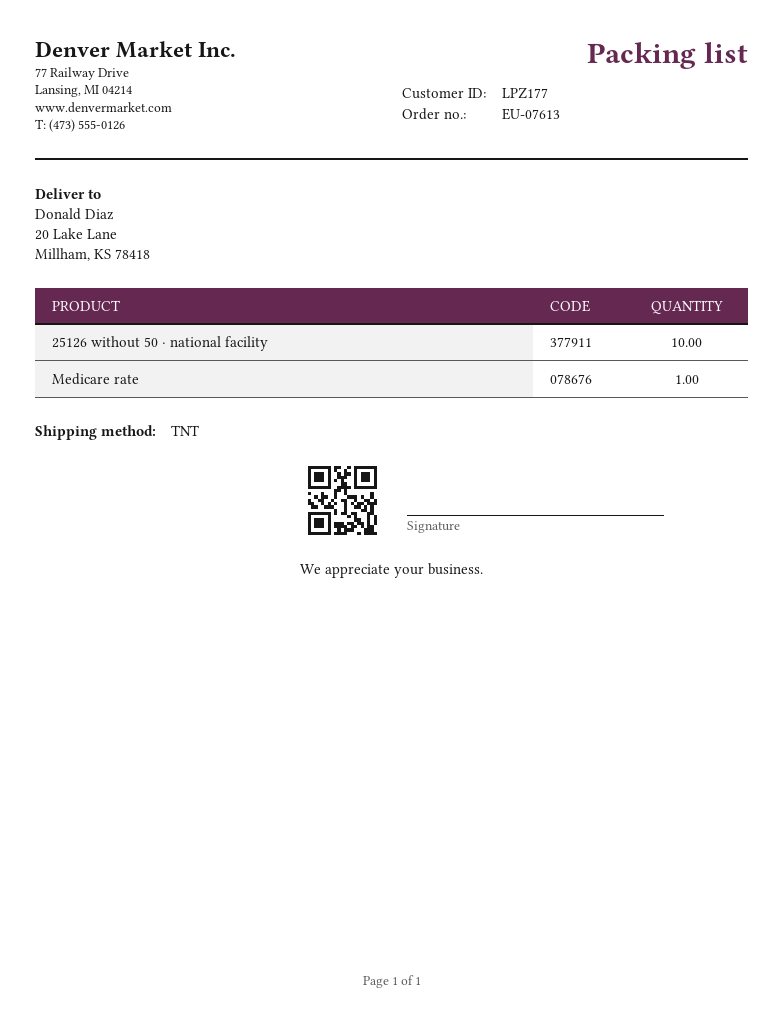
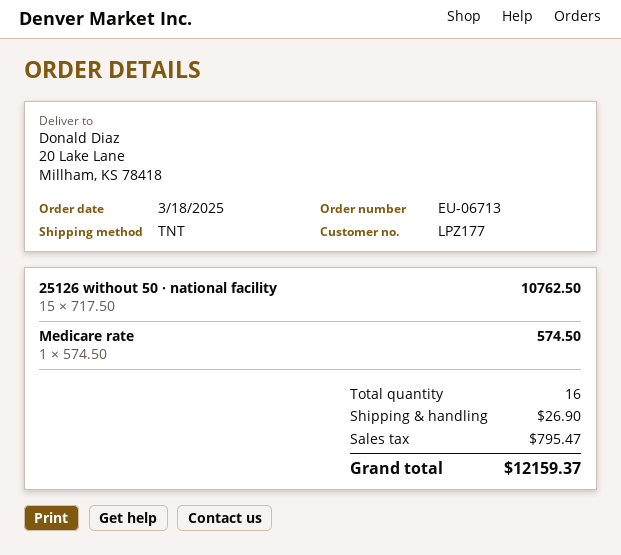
order number: EU-07613 -> EU-06713
25126 without 50 · national facility: 10 -> 15

